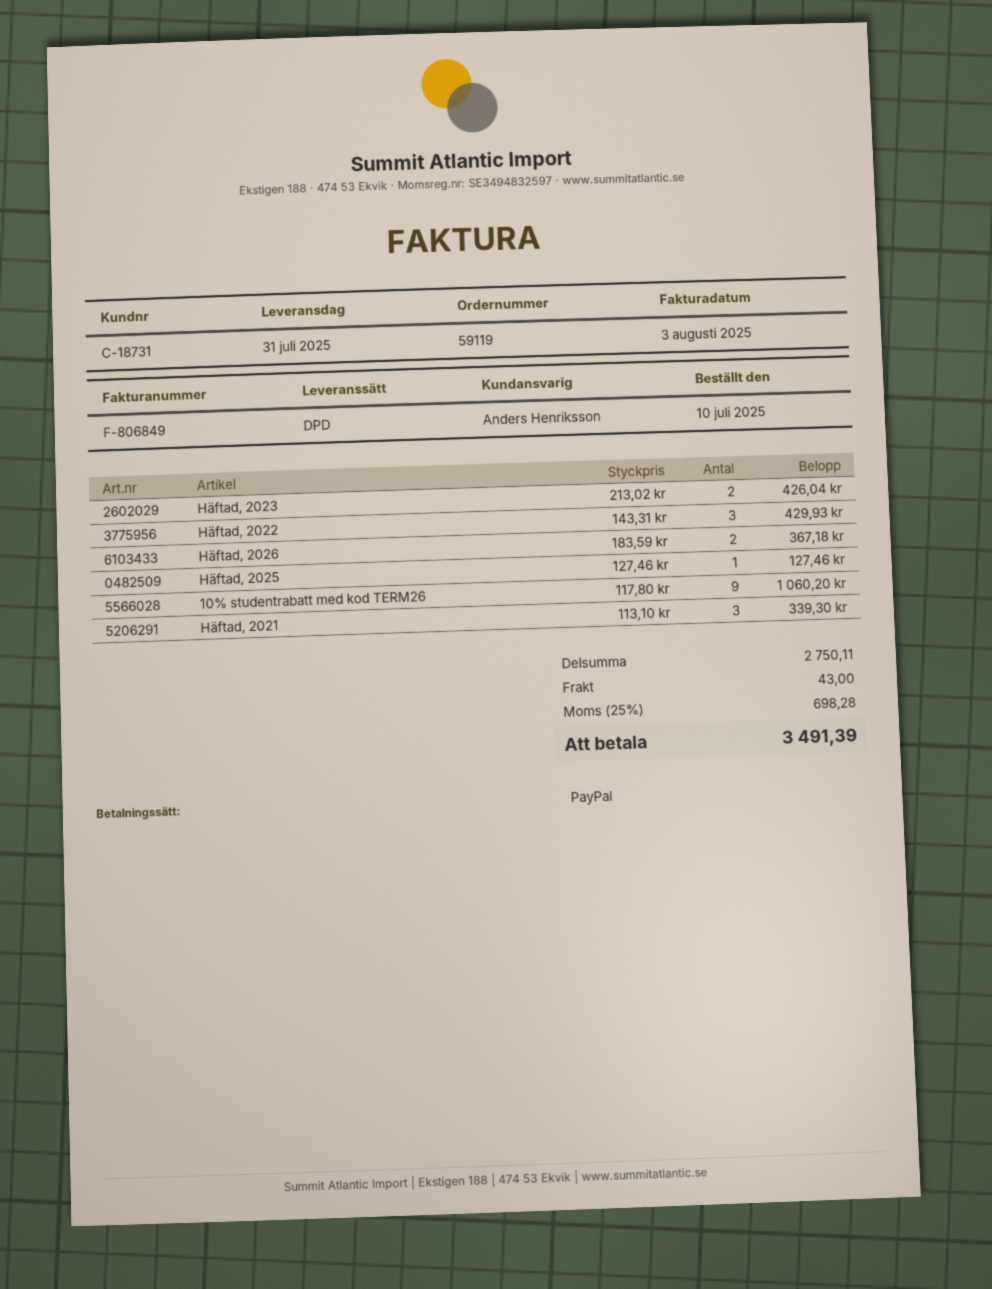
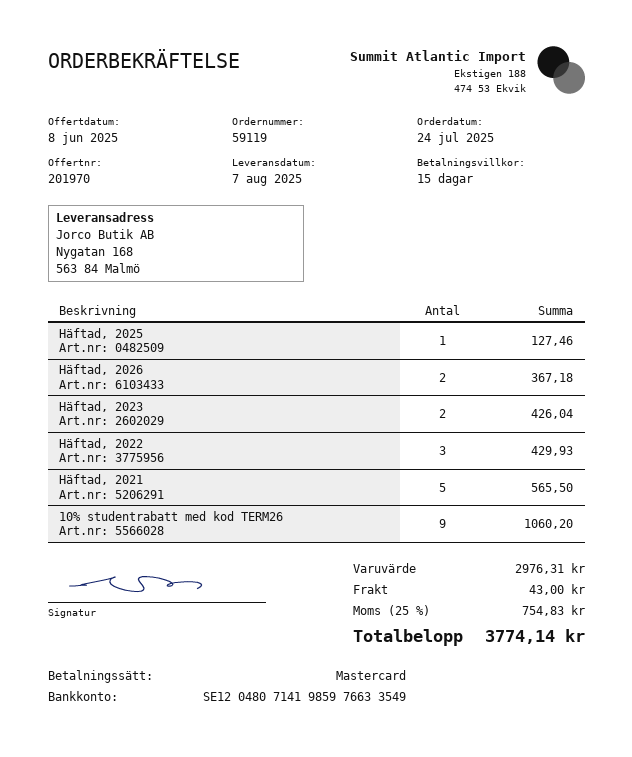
order date: 2025-07-10 -> 2025-07-24
delivery date: 2025-07-31 -> 2025-08-07
payment method: PayPal -> Mastercard
Häftad, 2021: 3 for 339.30 -> 5 for 565.50
subtotal: 2750.11 -> 2976.31
tax: 25% = 698.28 -> 25% = 754.83
total: 3491.39 -> 3774.14

